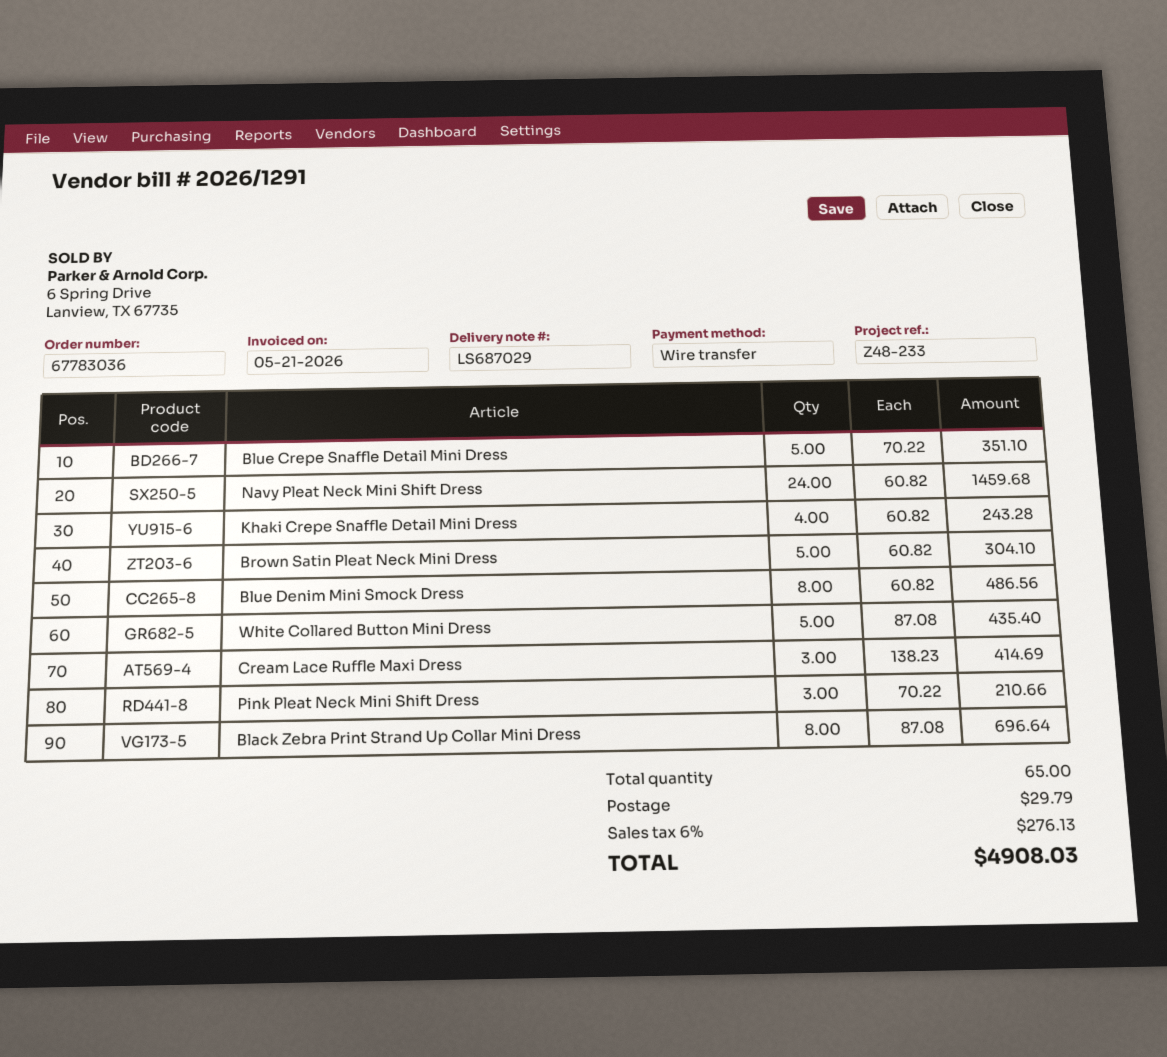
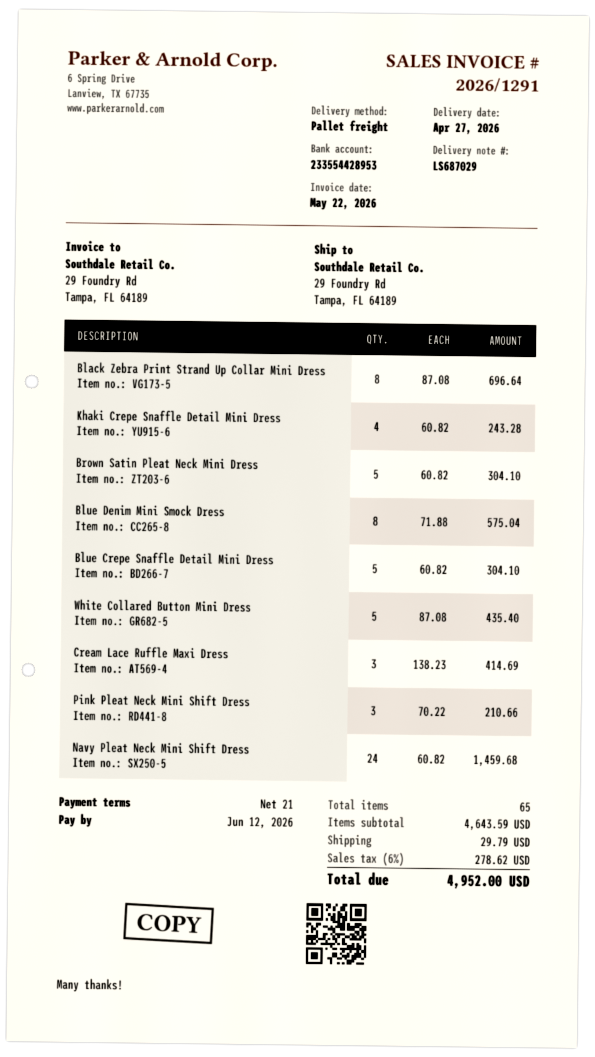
invoice date: 2026-05-21 -> 2026-05-22
Blue Crepe Snaffle Detail Mini Dress: 5 x 70.22 = 351.10 -> 5 x 60.82 = 304.10
Blue Denim Mini Smock Dress: 8 x 60.82 = 486.56 -> 8 x 71.88 = 575.04
tax: 6% = 276.13 -> 6% = 278.62
total: 4908.03 -> 4952.00

